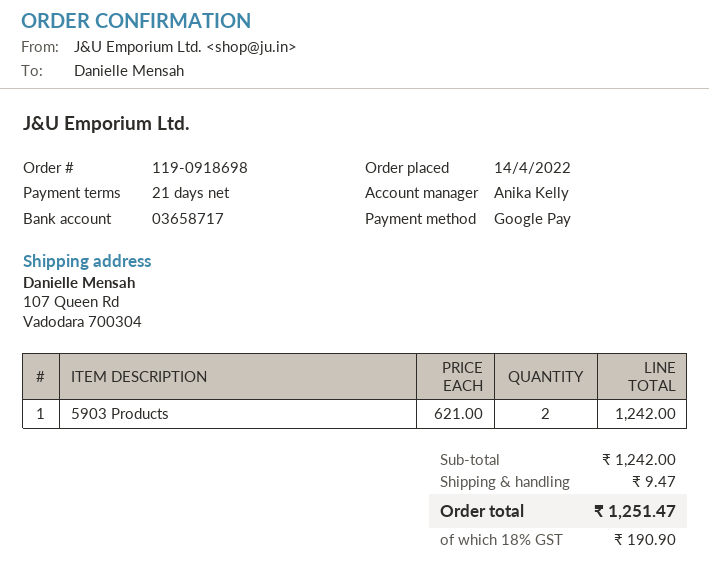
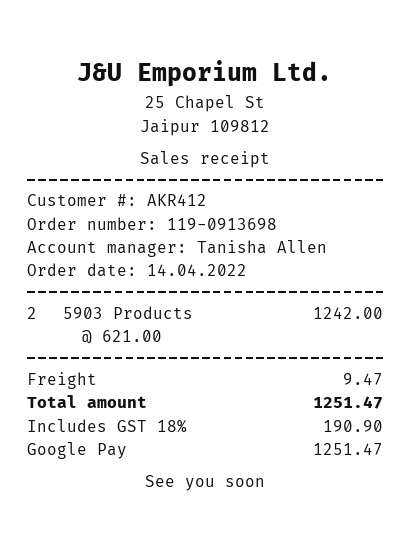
order number: 119-0918698 -> 119-0913698
sales rep: Anika Kelly -> Tanisha Allen

